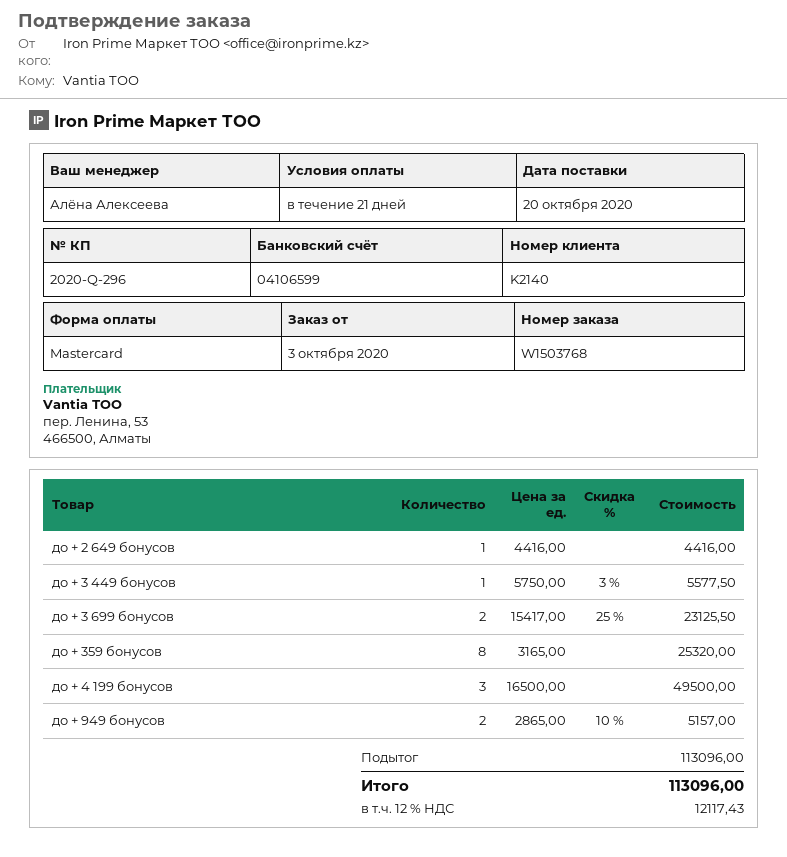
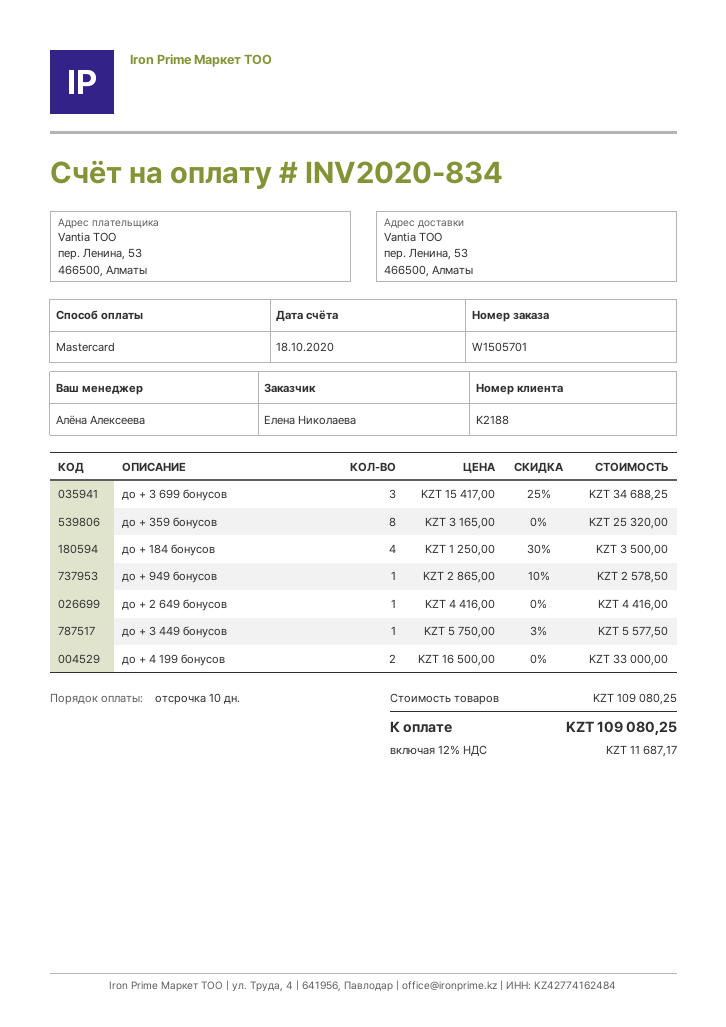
order number: W1503768 -> W1505701
payment terms: 21 days -> 10 days
customer number: K2140 -> K2188
до + 3 699 бонусов: 2 x 15417.00 - 25% = 23125.50 -> 3 x 15417.00 - 25% = 34688.25
до + 4 199 бонусов: 3 x 16500.00 = 49500.00 -> 2 x 16500.00 = 33000.00
до + 949 бонусов: 2 x 2865.00 - 10% = 5157.00 -> 1 x 2865.00 - 10% = 2578.50
до + 184 бонусов: none -> 4 x 1250.00 - 30% = 3500.00
subtotal: 113096.00 -> 109080.25
tax: 12% = 12117.43 -> 12% = 11687.17
total: 113096.00 -> 109080.25

